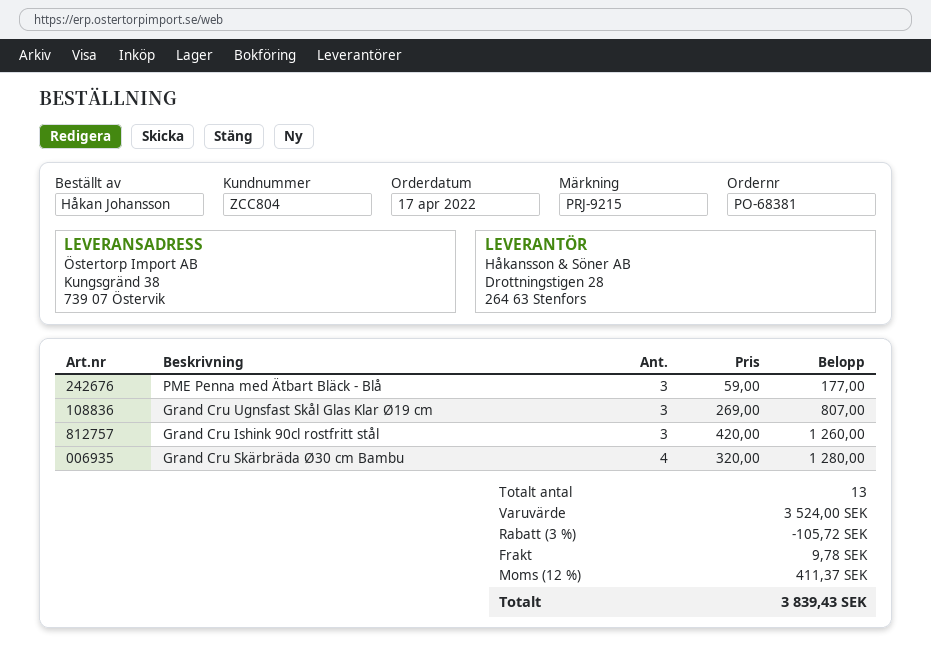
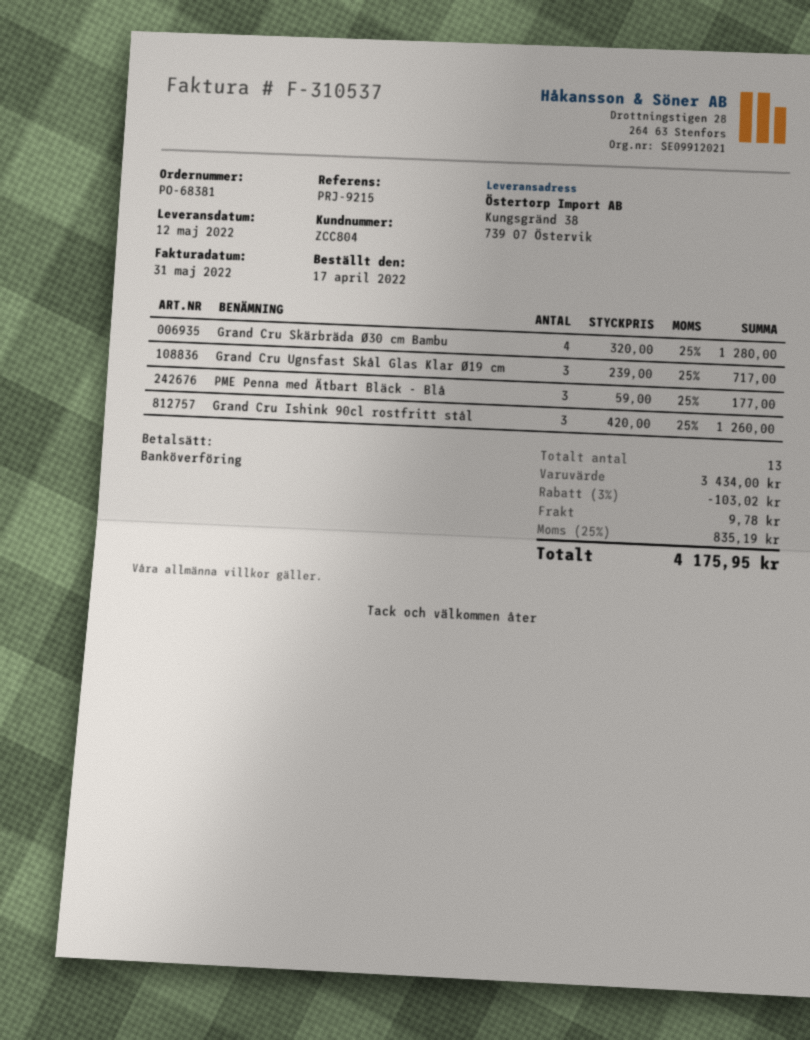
Grand Cru Ugnsfast Skål Glas Klar Ø19 cm: 3 x 269.00 = 807.00 -> 3 x 239.00 = 717.00
subtotal: 3524.00 -> 3434.00
discount: 3% = 105.72 -> 3% = 103.02
tax: 12% = 411.37 -> 25% = 835.19
total: 3839.43 -> 4175.95

